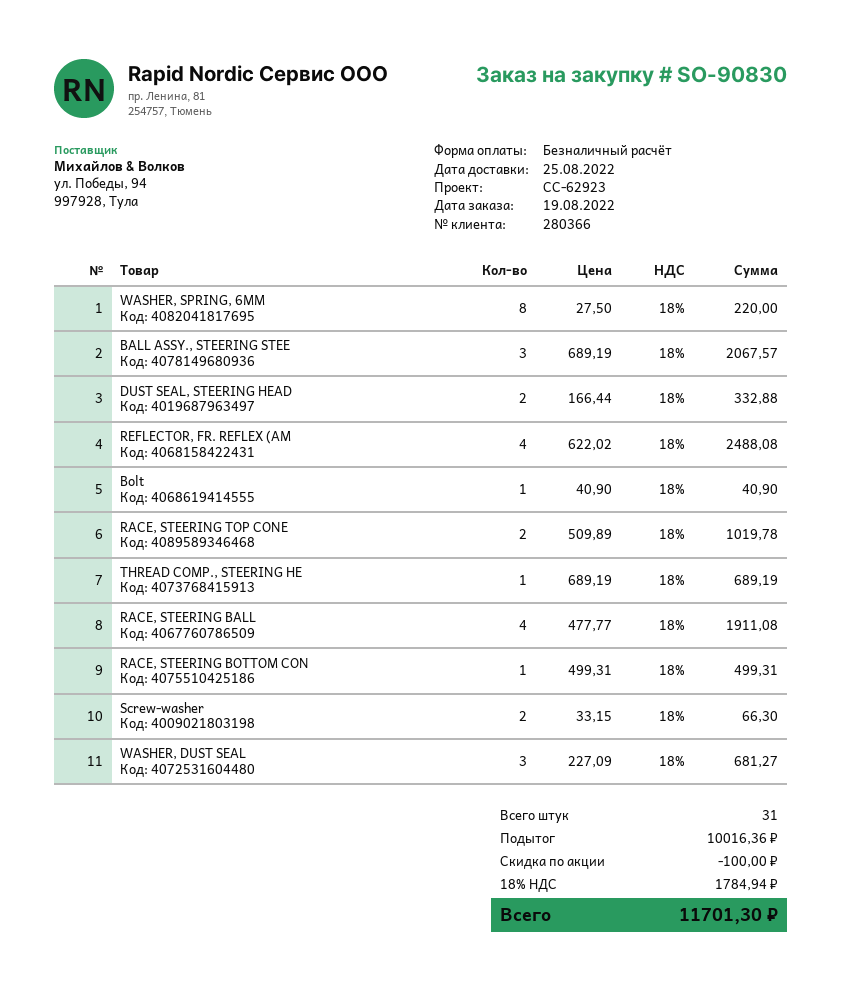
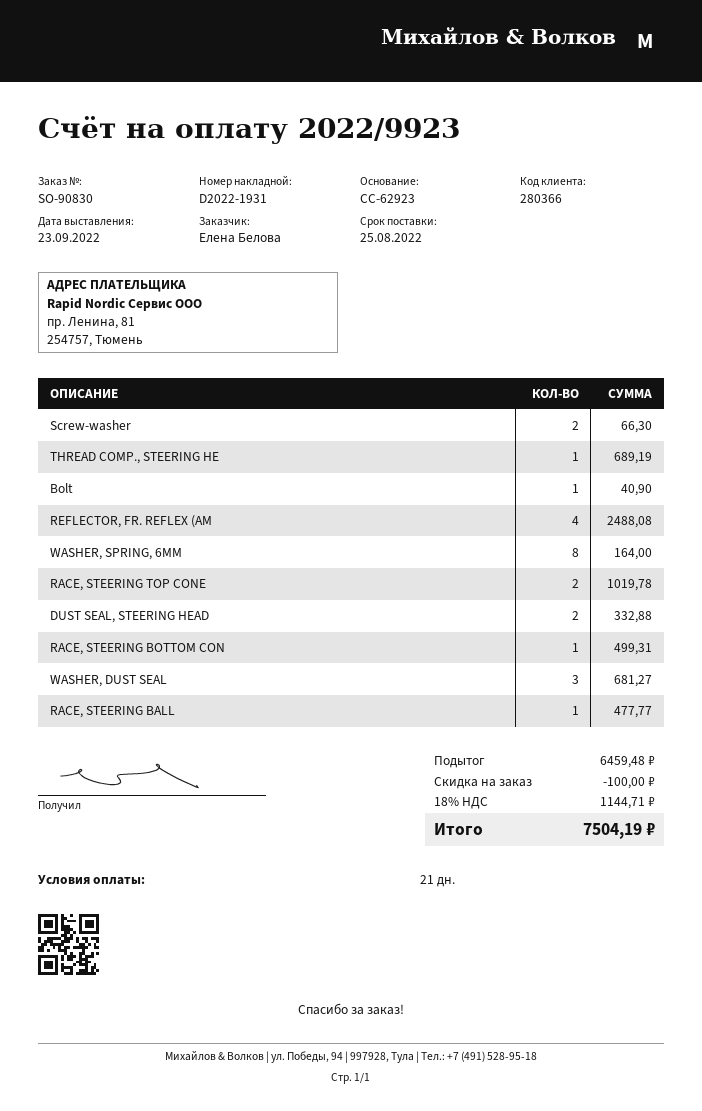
WASHER, SPRING, 6MM: 8 for 220.00 -> 8 for 164.00
BALL ASSY., STEERING STEE: 3 for 2067.57 -> none
RACE, STEERING BALL: 4 for 1911.08 -> 1 for 477.77
subtotal: 10016.36 -> 6459.48
tax: 18% = 1784.94 -> 18% = 1144.71
total: 11701.30 -> 7504.19

